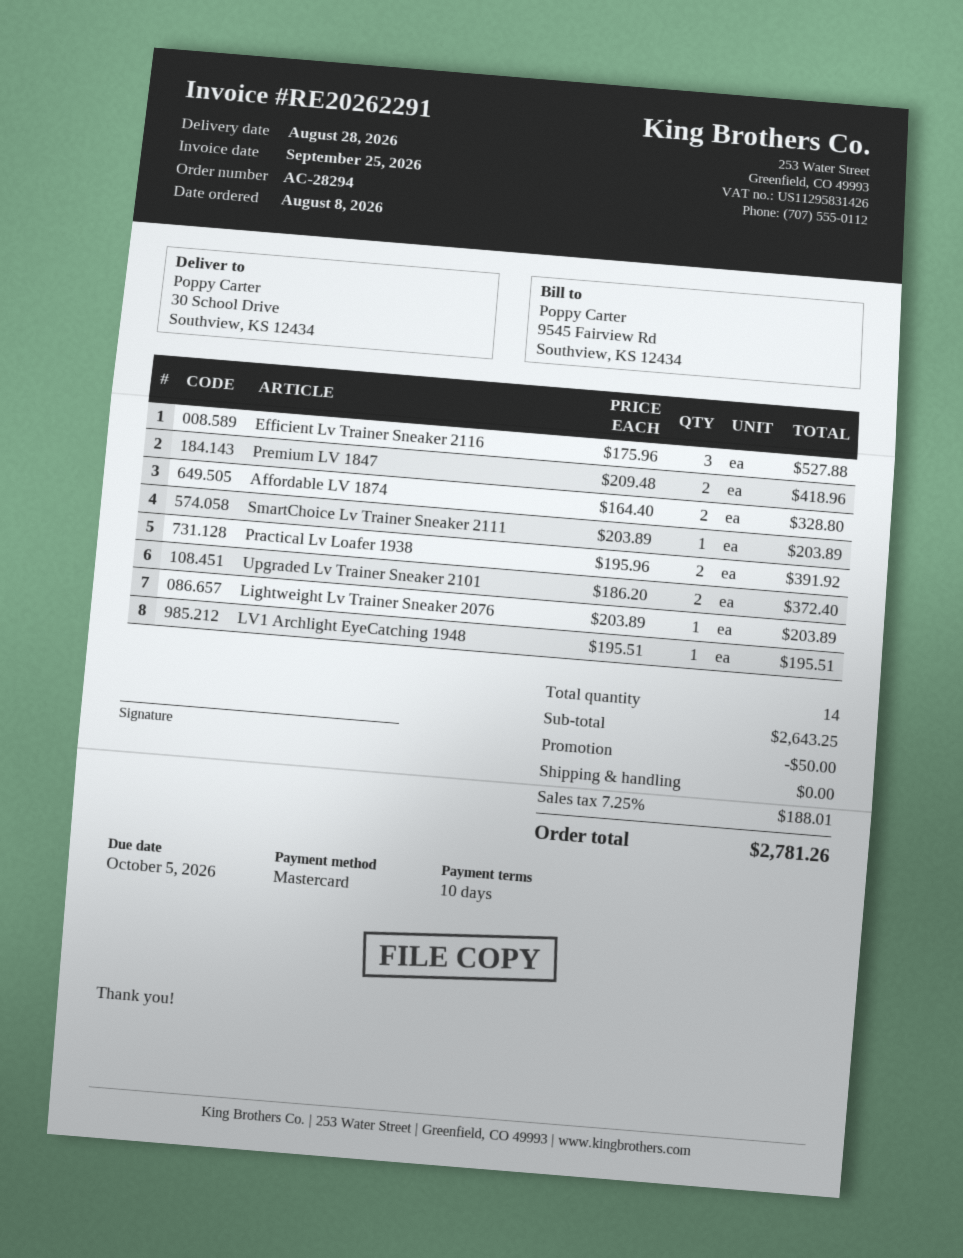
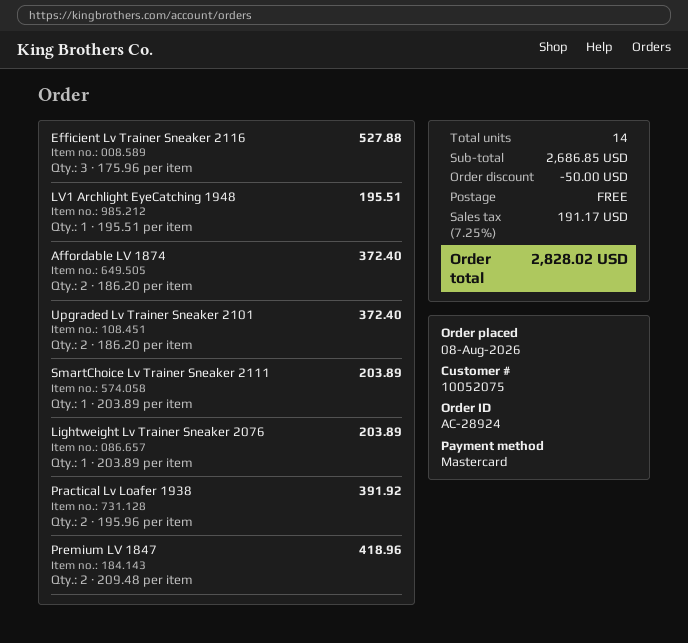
order number: AC-28294 -> AC-28924
Affordable LV 1874: 2 x 164.40 = 328.80 -> 2 x 186.20 = 372.40
subtotal: 2643.25 -> 2686.85
tax: 7.25% = 188.01 -> 7.25% = 191.17
total: 2781.26 -> 2828.02

